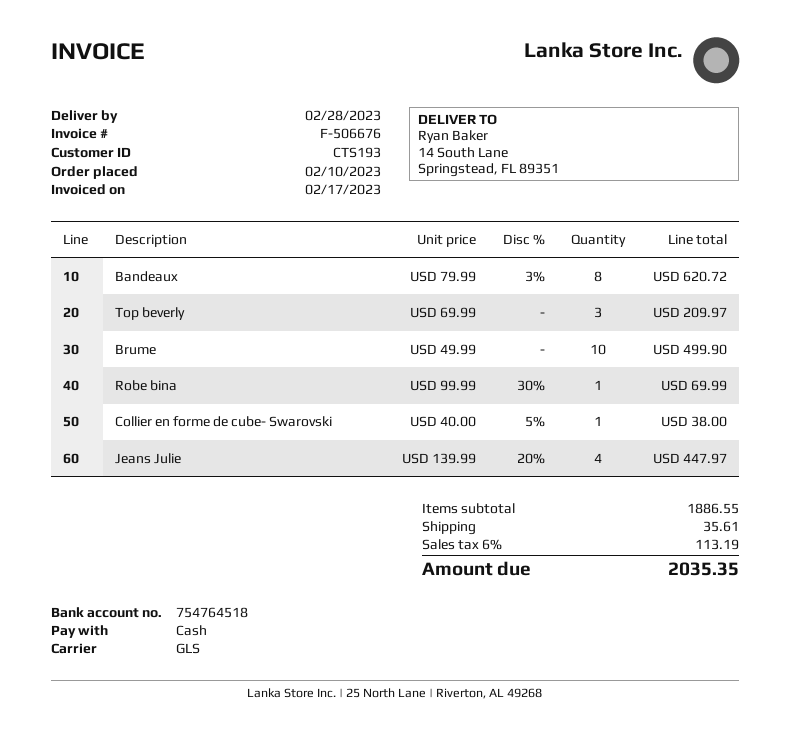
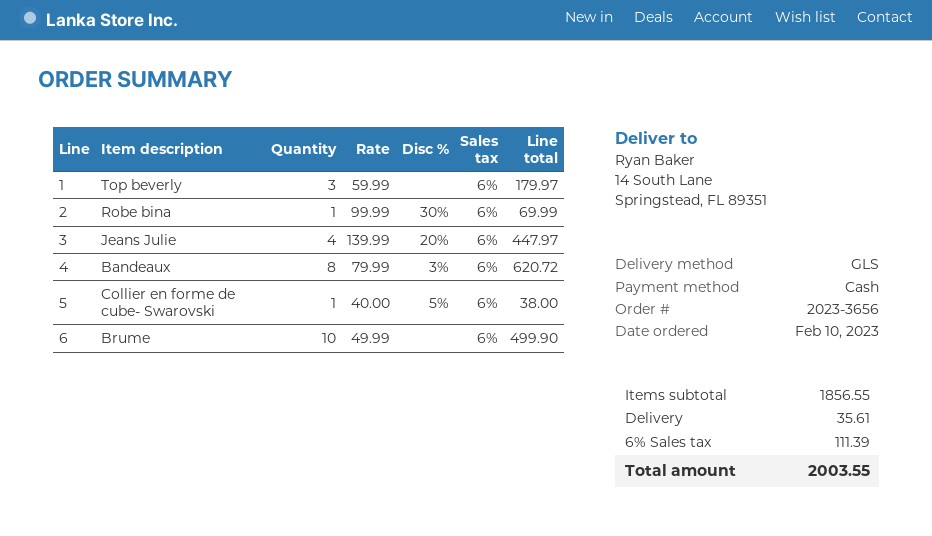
Top beverly: 3 x 69.99 = 209.97 -> 3 x 59.99 = 179.97
subtotal: 1886.55 -> 1856.55
tax: 6% = 113.19 -> 6% = 111.39
total: 2035.35 -> 2003.55

